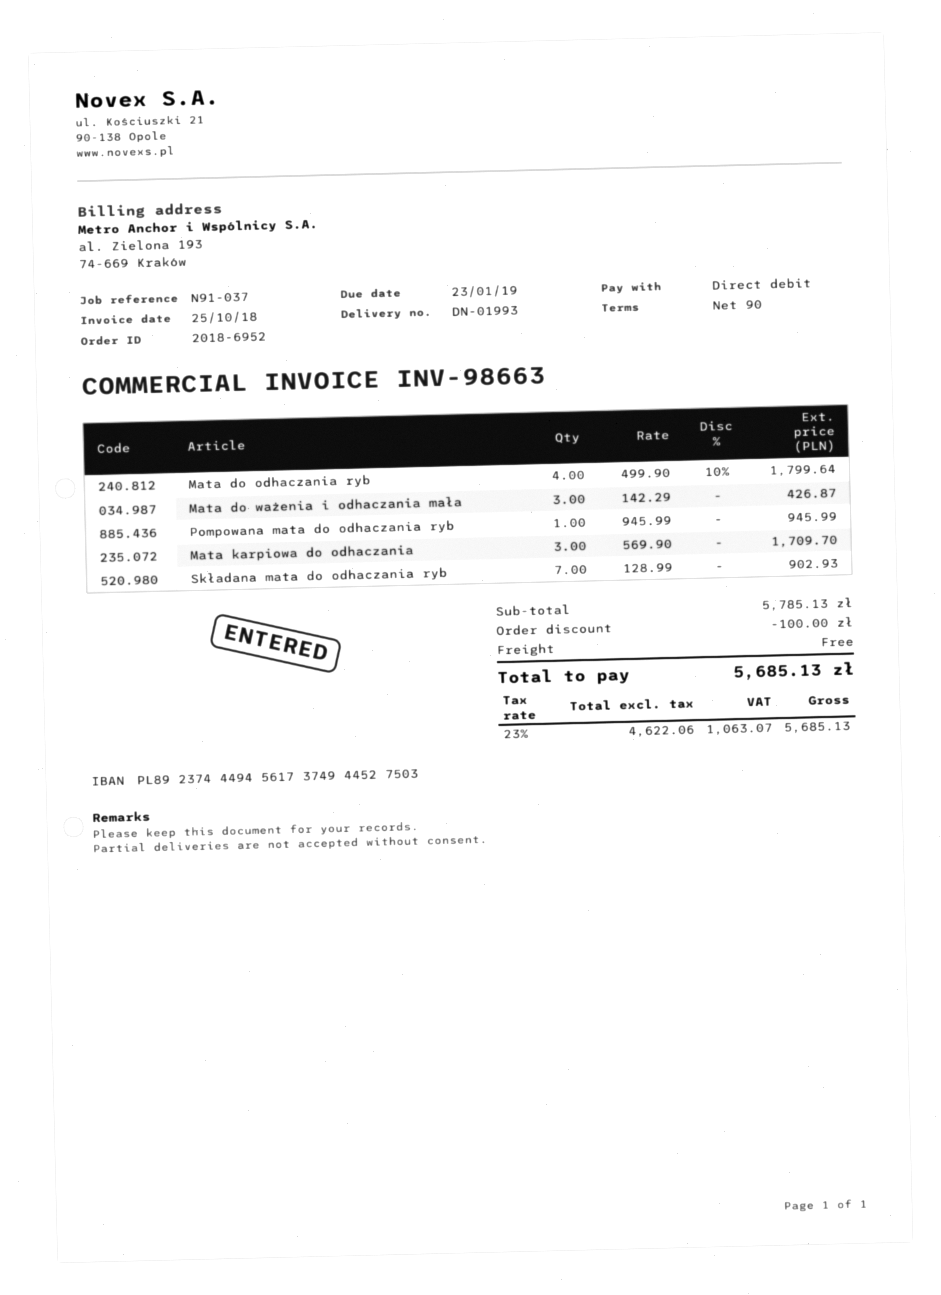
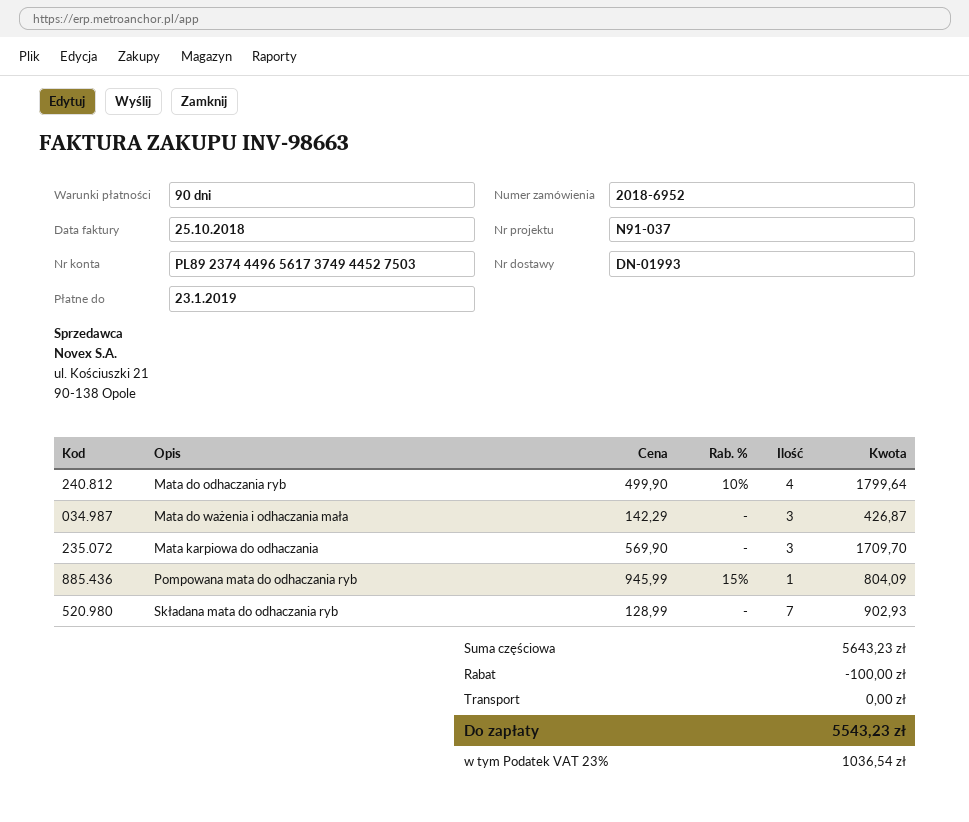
bank account: PL89237444945617374944527503 -> PL89237444965617374944527503
Pompowana mata do odhaczania ryb: 1 x 945.99 = 945.99 -> 1 x 945.99 - 15% = 804.09
subtotal: 5785.13 -> 5643.23
tax: 23% = 1063.07 -> 23% = 1036.54
total: 5685.13 -> 5543.23

